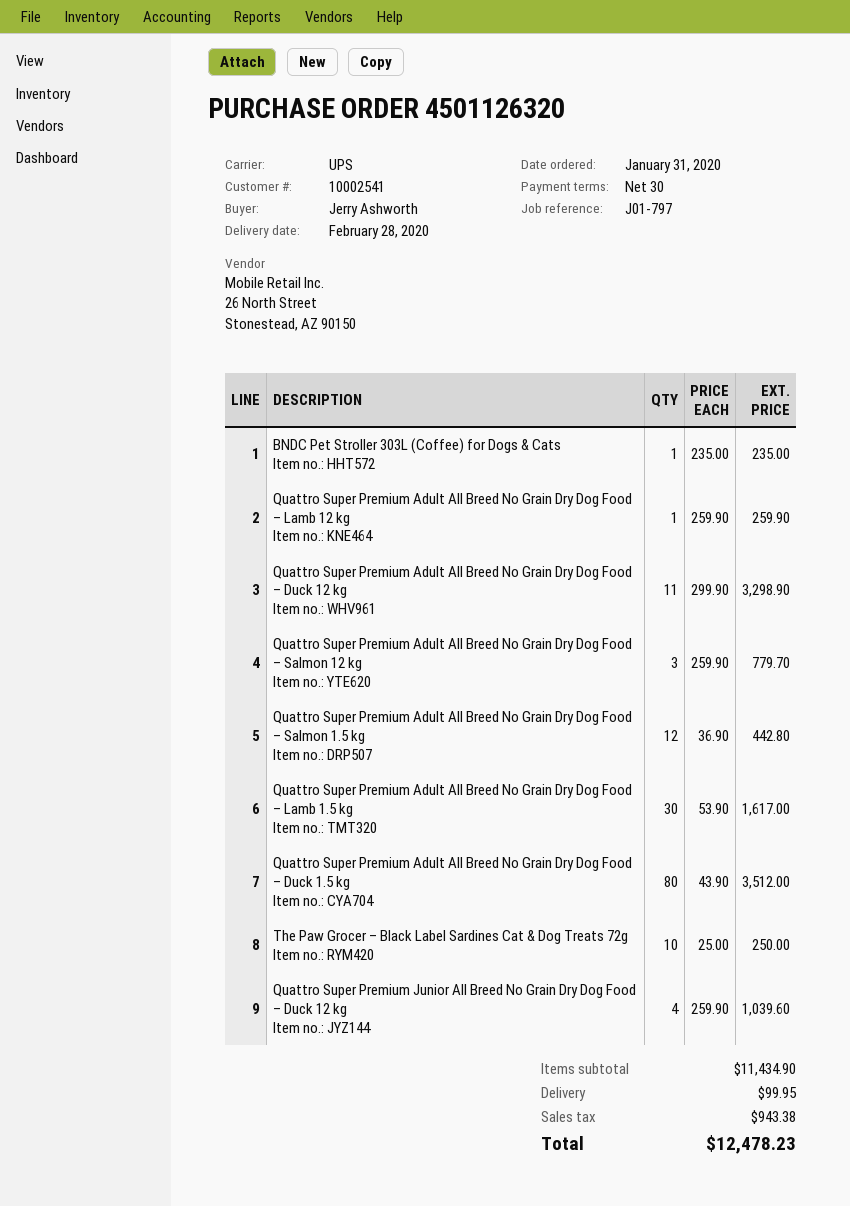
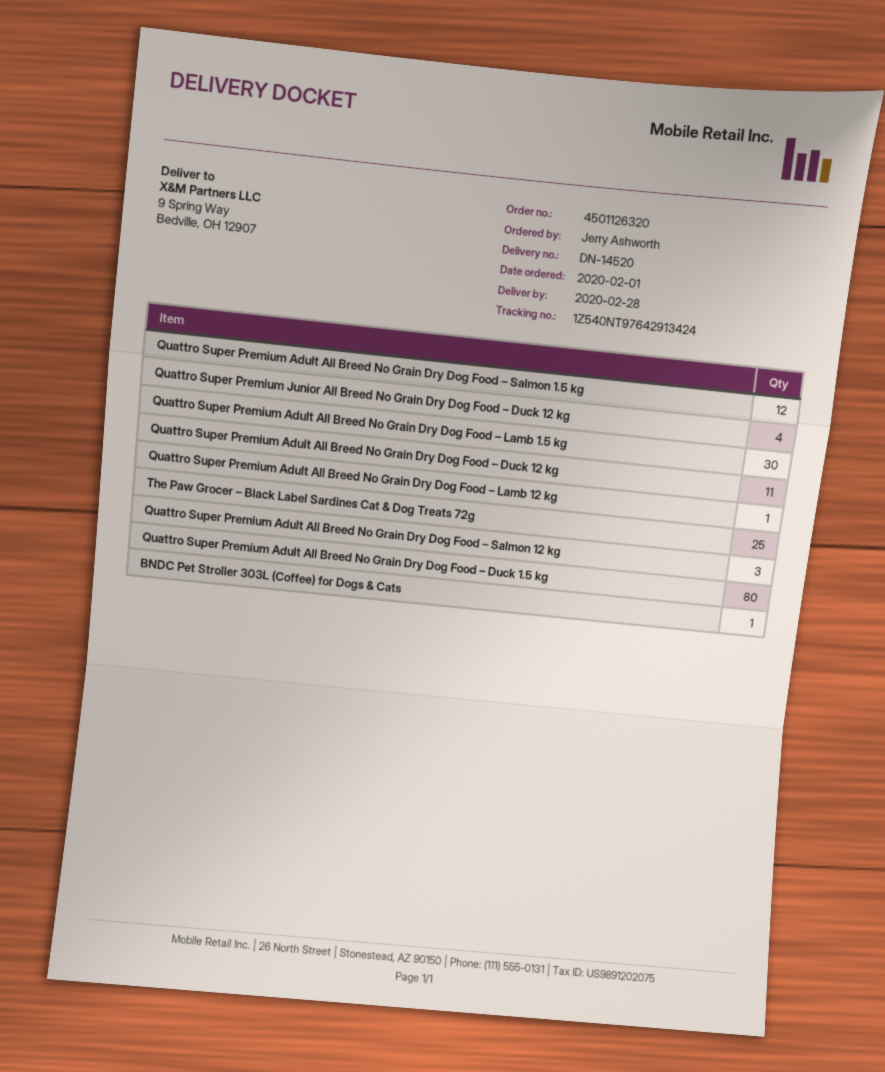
order date: 2020-01-31 -> 2020-02-01
The Paw Grocer – Black Label Sardines Cat & Dog Treats 72g: 10 -> 25

